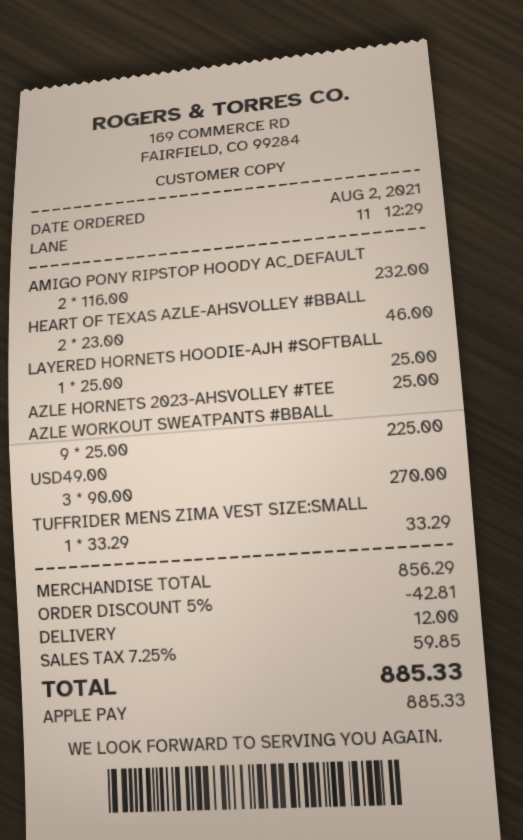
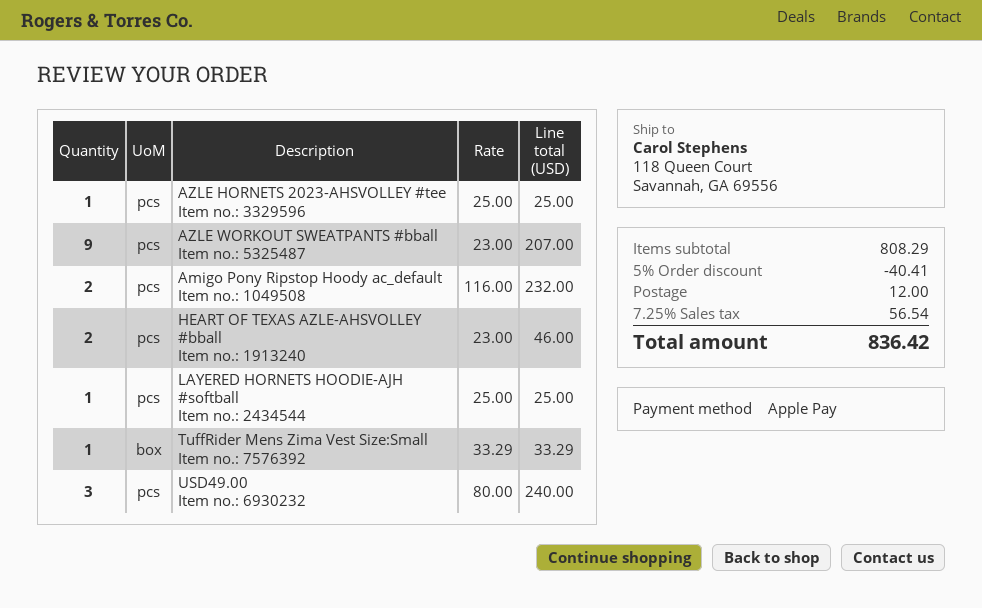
AZLE WORKOUT SWEATPANTS #BBALL: 9 x 25.00 = 225.00 -> 9 x 23.00 = 207.00
USD49.00: 3 x 90.00 = 270.00 -> 3 x 80.00 = 240.00
subtotal: 856.29 -> 808.29
discount: 5% = 42.81 -> 5% = 40.41
tax: 7.25% = 59.85 -> 7.25% = 56.54
total: 885.33 -> 836.42

